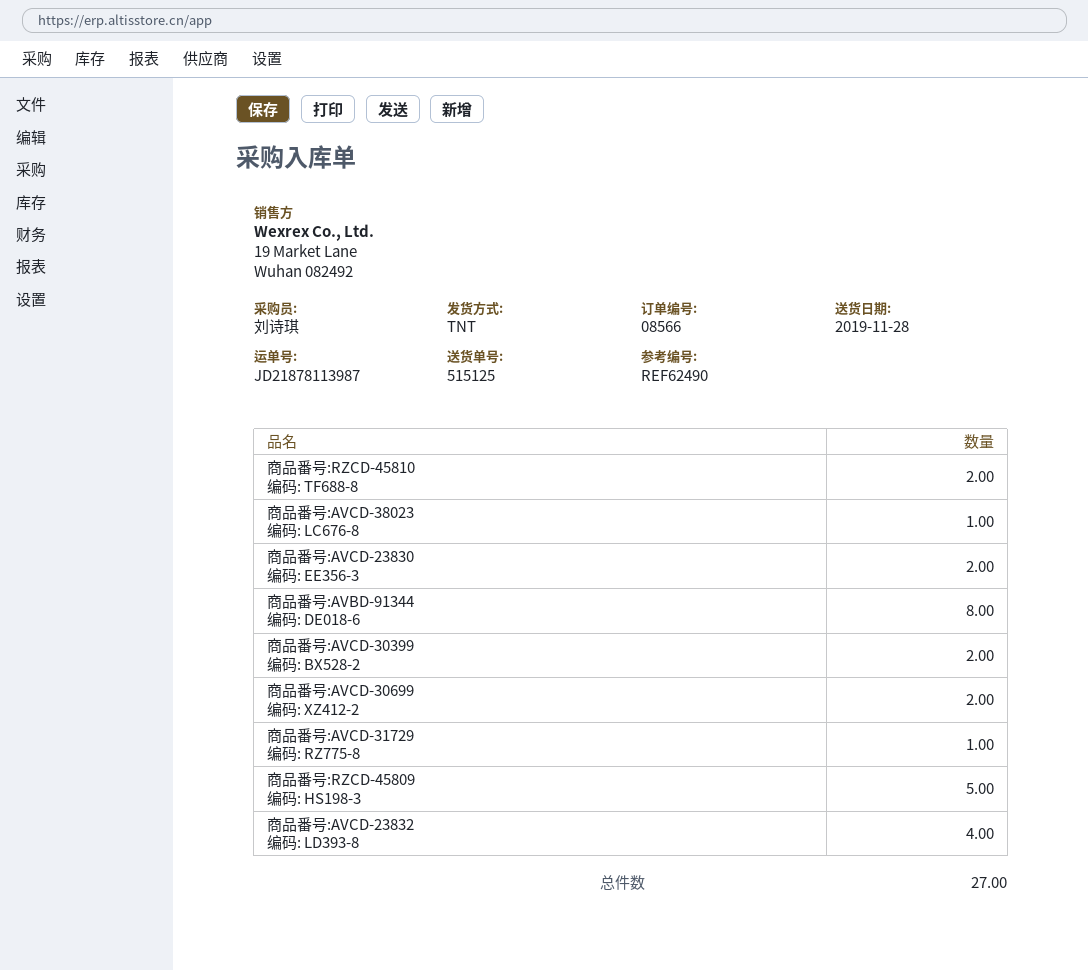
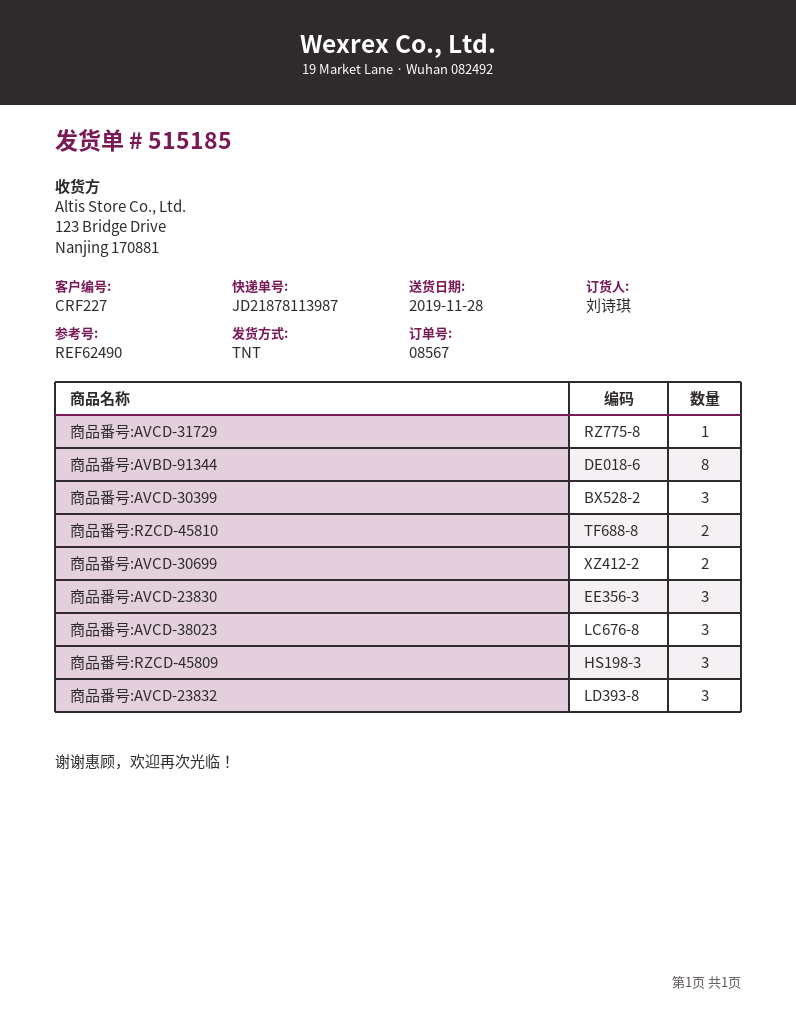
order number: 08566 -> 08567
delivery note number: 515125 -> 515185
商品番号:AVCD-38023: 1 -> 3
商品番号:AVCD-23830: 2 -> 3
商品番号:AVCD-30399: 2 -> 3
商品番号:RZCD-45809: 5 -> 3
商品番号:AVCD-23832: 4 -> 3

